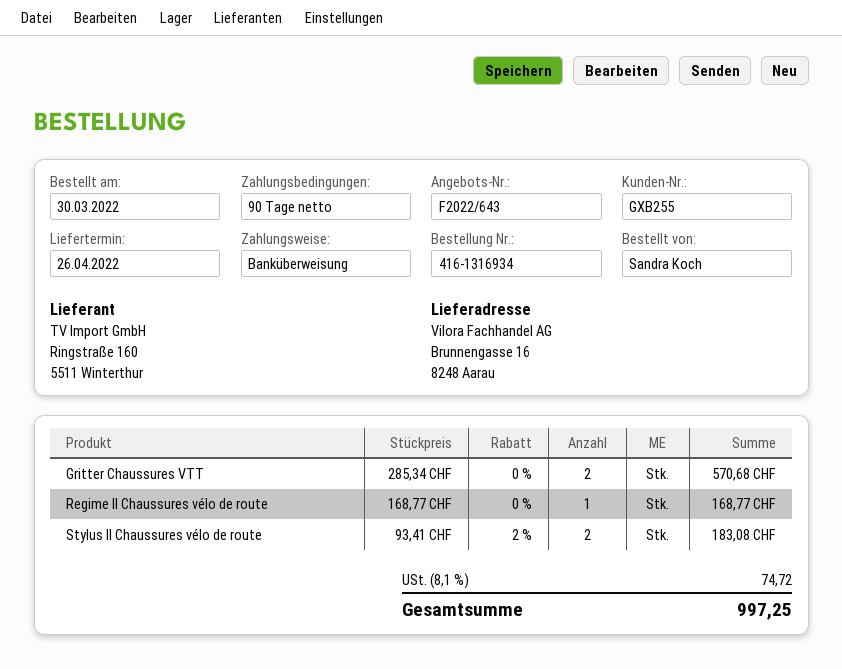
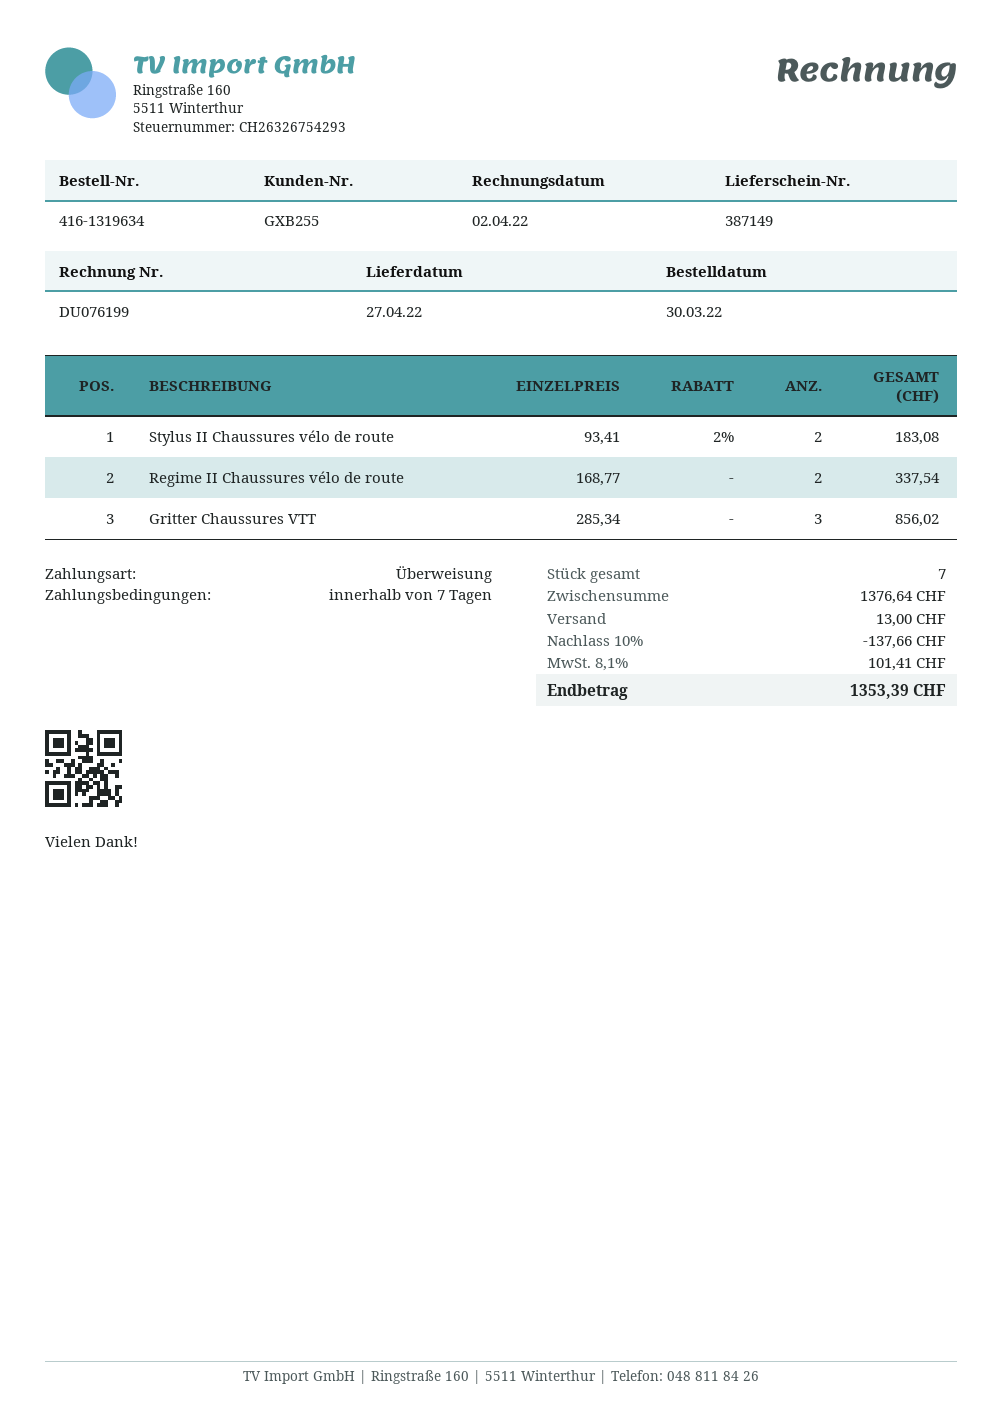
order number: 416-1316934 -> 416-1319634
delivery date: 2022-04-26 -> 2022-04-27
payment terms: 90 days -> 7 days
Gritter Chaussures VTT: 2 x 285.34 = 570.68 -> 3 x 285.34 = 856.02
Regime II Chaussures vélo de route: 1 x 168.77 = 168.77 -> 2 x 168.77 = 337.54
discount: none -> 10% = 137.66
shipping: none -> 13.00
tax: 8.1% = 74.72 -> 8.1% = 101.41
total: 997.25 -> 1353.39

